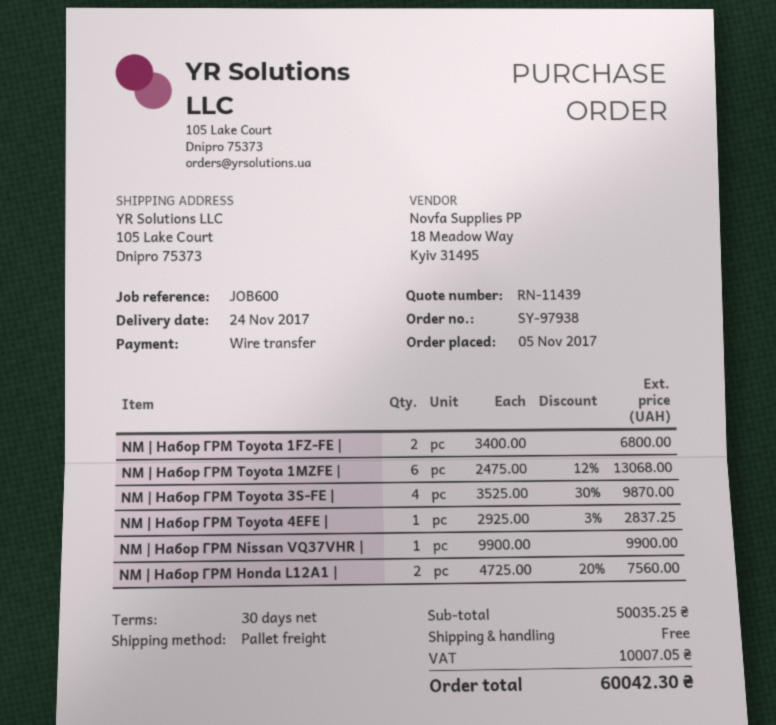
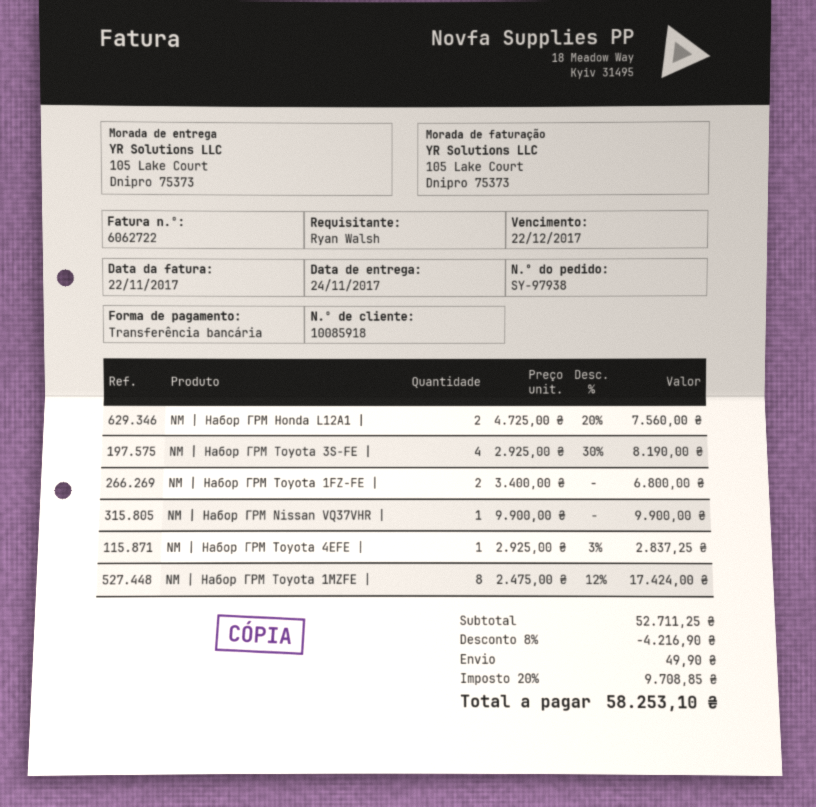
NM | Набор ГРМ Toyota 1MZFE |: 6 x 2475.00 - 12% = 13068.00 -> 8 x 2475.00 - 12% = 17424.00
NM | Набор ГРМ Toyota 3S-FE |: 4 x 3525.00 - 30% = 9870.00 -> 4 x 2925.00 - 30% = 8190.00
subtotal: 50035.25 -> 52711.25
discount: none -> 8% = 4216.90
shipping: 0.00 -> 49.90
tax: 10007.05 -> 9708.85
total: 60042.30 -> 58253.10

